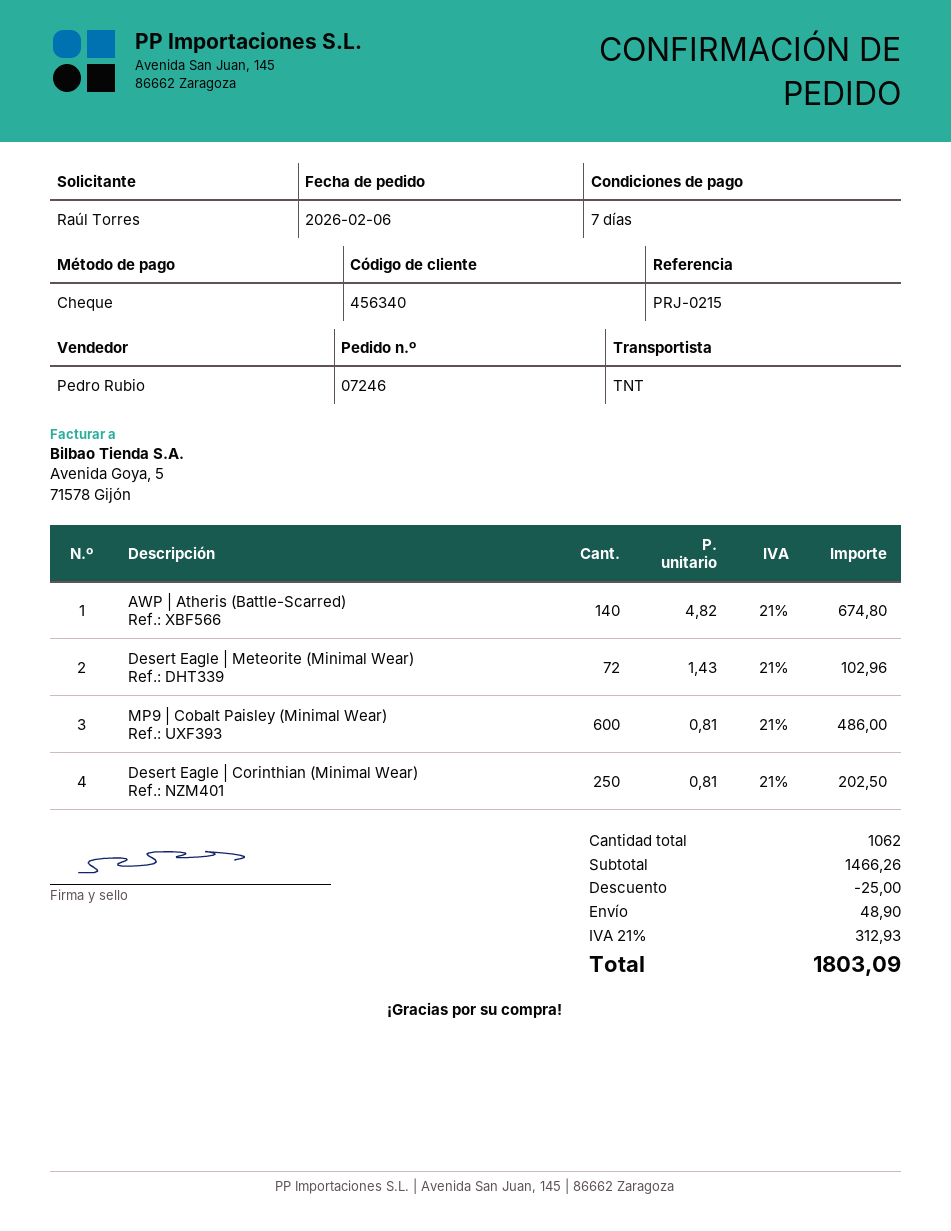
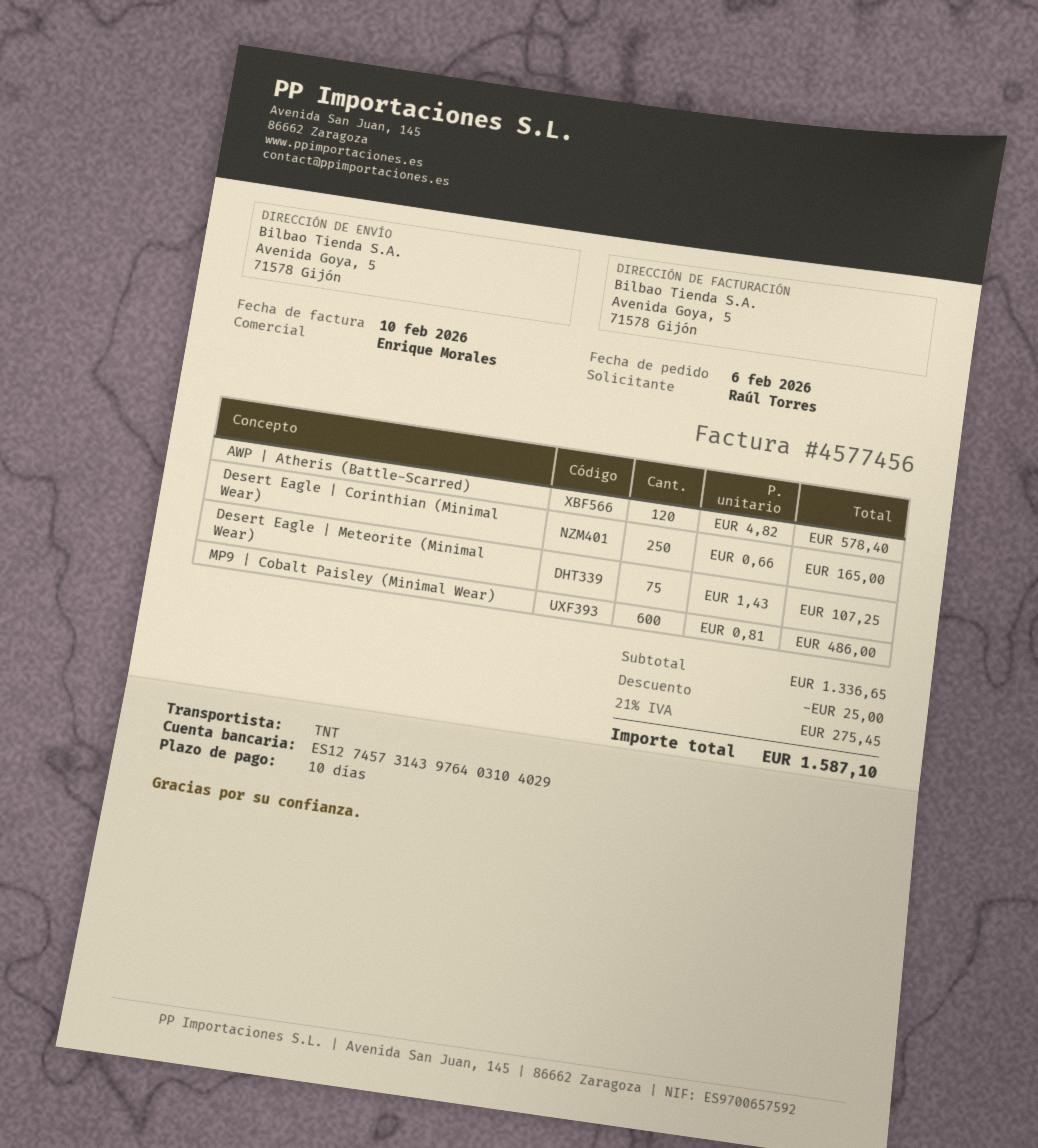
payment terms: 7 days -> 10 days
sales rep: Pedro Rubio -> Enrique Morales
AWP | Atheris (Battle-Scarred): 140 x 4.82 = 674.80 -> 120 x 4.82 = 578.40
Desert Eagle | Meteorite (Minimal Wear): 72 x 1.43 = 102.96 -> 75 x 1.43 = 107.25
Desert Eagle | Corinthian (Minimal Wear): 250 x 0.81 = 202.50 -> 250 x 0.66 = 165.00
subtotal: 1466.26 -> 1336.65
shipping: 48.90 -> none
tax: 21% = 312.93 -> 21% = 275.45
total: 1803.09 -> 1587.10

